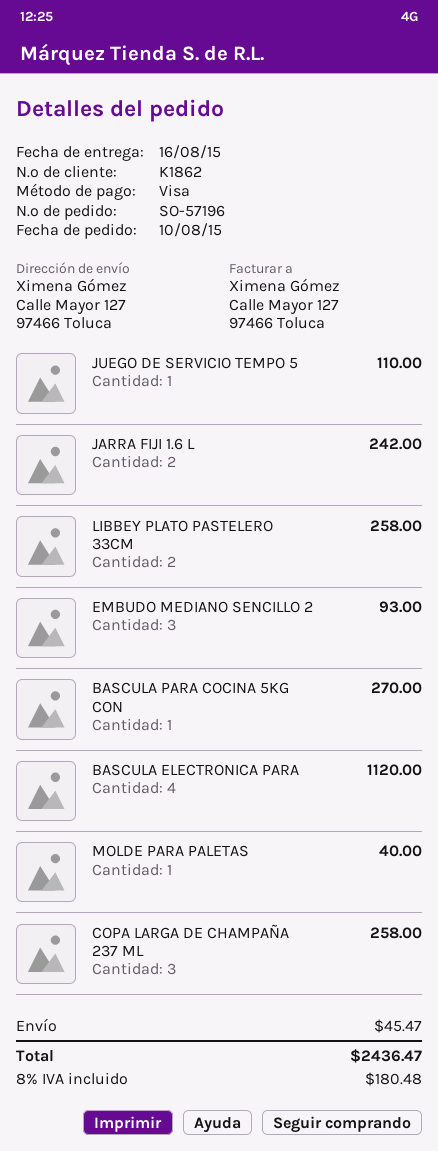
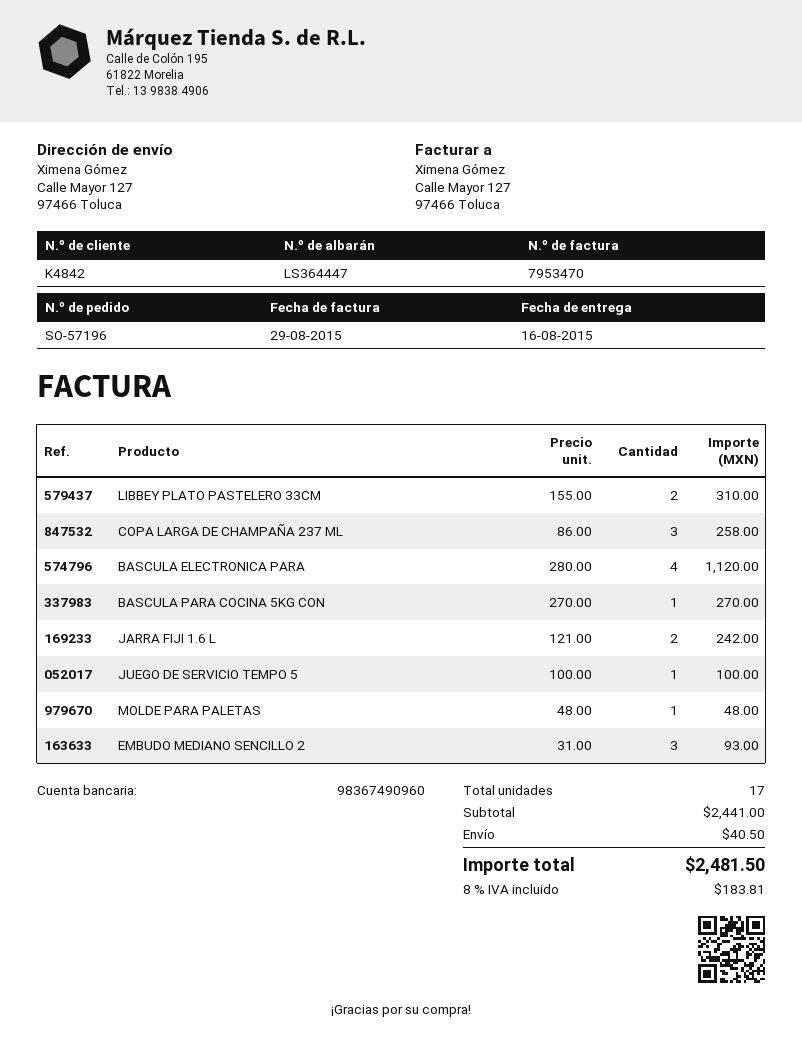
customer number: K1862 -> K4842
JUEGO DE SERVICIO TEMPO 5: 1 for 110.00 -> 1 for 100.00
LIBBEY PLATO PASTELERO 33CM: 2 for 258.00 -> 2 for 310.00
MOLDE PARA PALETAS: 1 for 40.00 -> 1 for 48.00
shipping: 45.47 -> 40.50
tax: 8% = 180.48 -> 8% = 183.81
total: 2436.47 -> 2481.50

